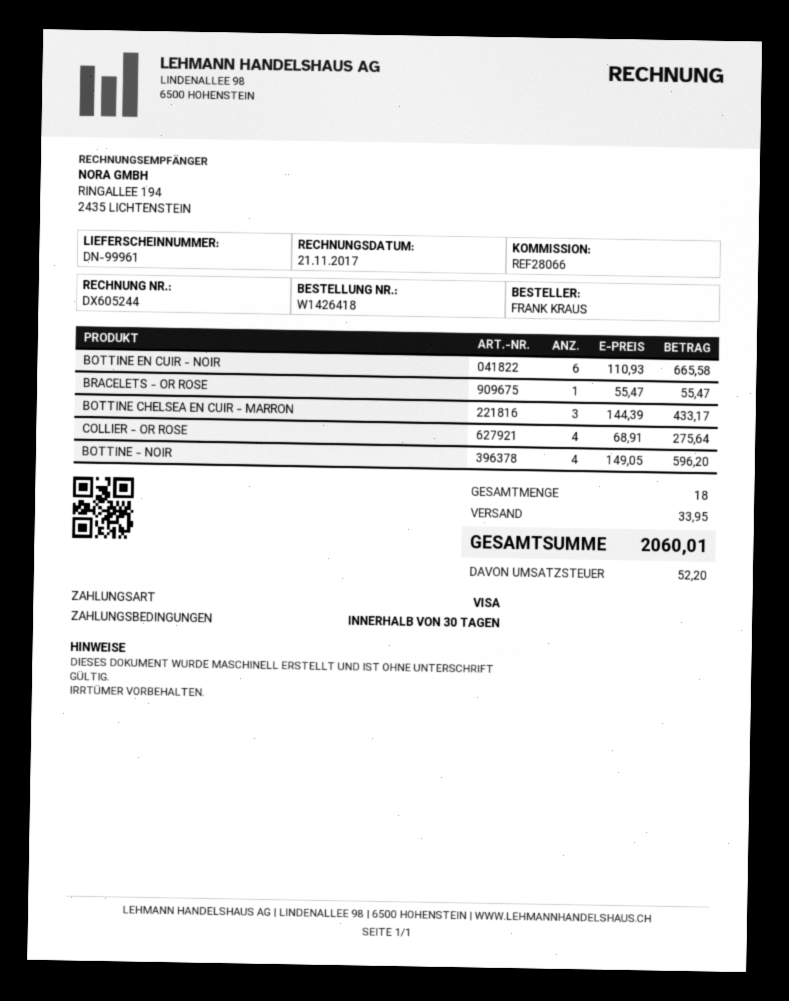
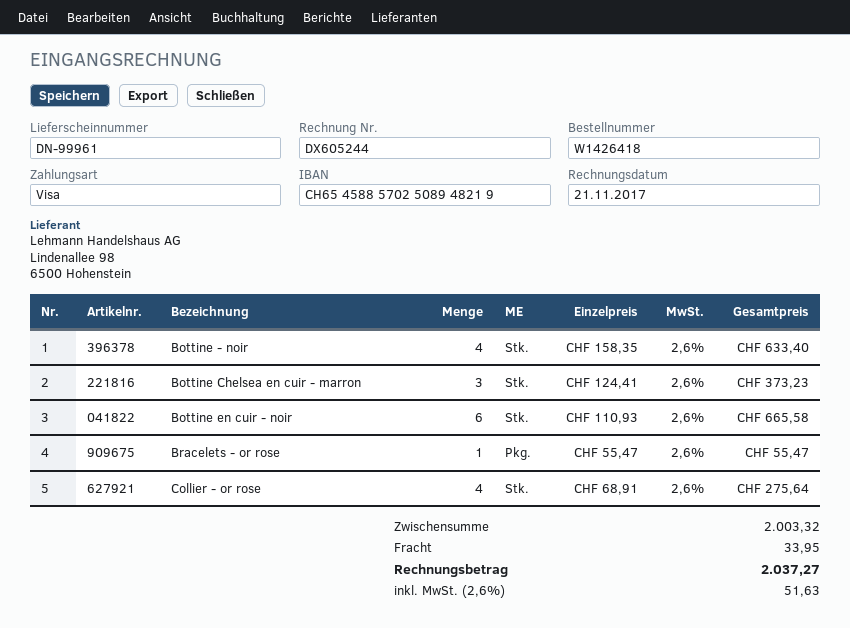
BOTTINE CHELSEA EN CUIR - MARRON: 3 x 144.39 = 433.17 -> 3 x 124.41 = 373.23
BOTTINE - NOIR: 4 x 149.05 = 596.20 -> 4 x 158.35 = 633.40
tax: 52.20 -> 51.63
total: 2060.01 -> 2037.27

